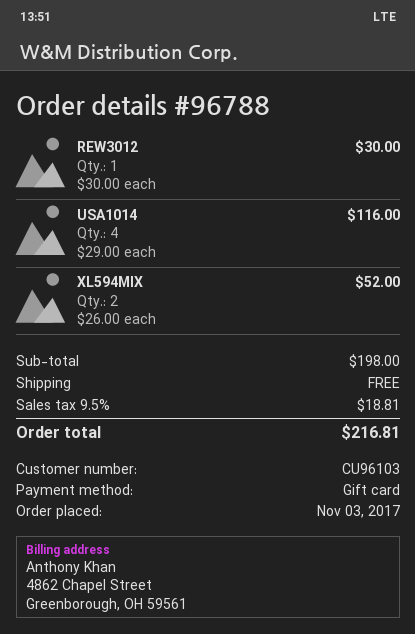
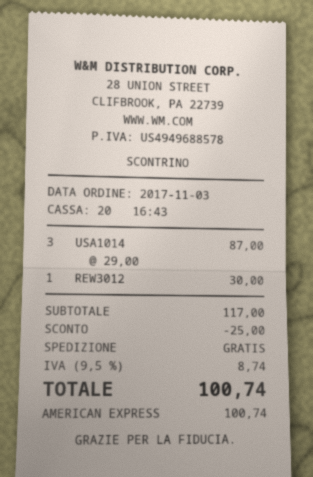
payment method: gift card -> American Express
USA1014: 4 x 29.00 = 116.00 -> 3 x 29.00 = 87.00
XL594MIX: 2 x 26.00 = 52.00 -> none
subtotal: 198.00 -> 117.00
discount: none -> 25.00
tax: 9.5% = 18.81 -> 9.5% = 8.74
total: 216.81 -> 100.74

